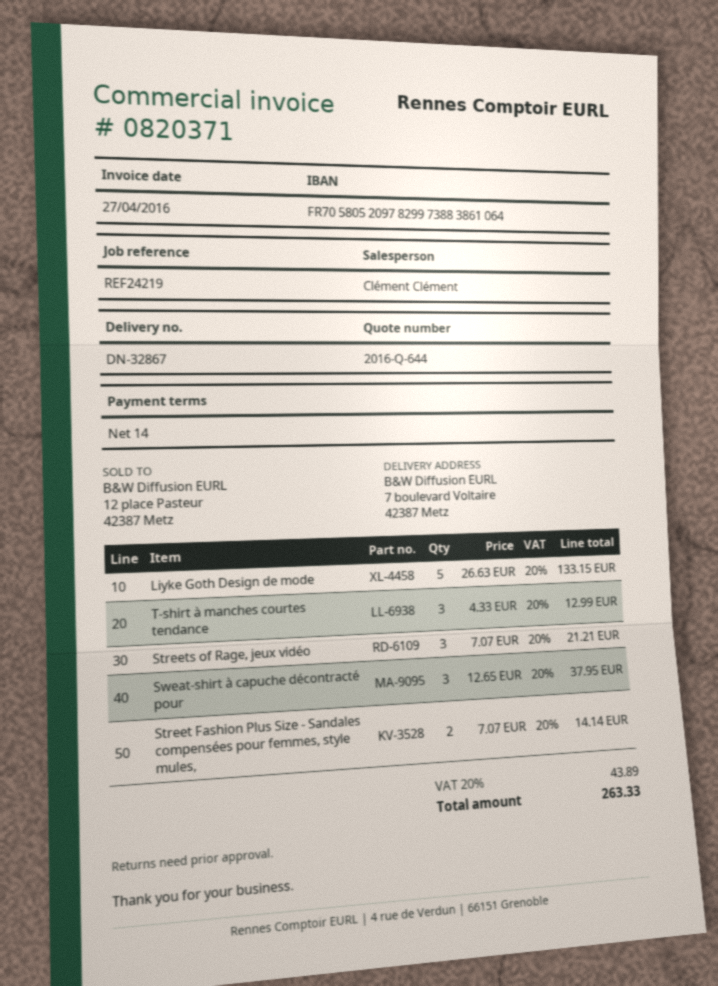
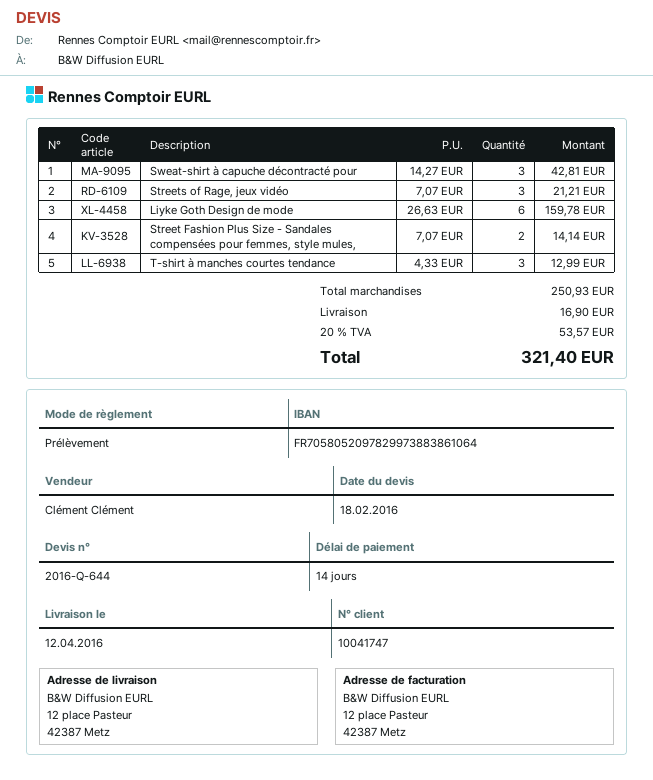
ship to: 7 boulevard Voltaire, 42387 Metz -> 12 place Pasteur, 42387 Metz
Liyke Goth Design de mode: 5 x 26.63 = 133.15 -> 6 x 26.63 = 159.78
Sweat-shirt à capuche décontracté pour: 3 x 12.65 = 37.95 -> 3 x 14.27 = 42.81
shipping: none -> 16.90
tax: 20% = 43.89 -> 20% = 53.57
total: 263.33 -> 321.40

